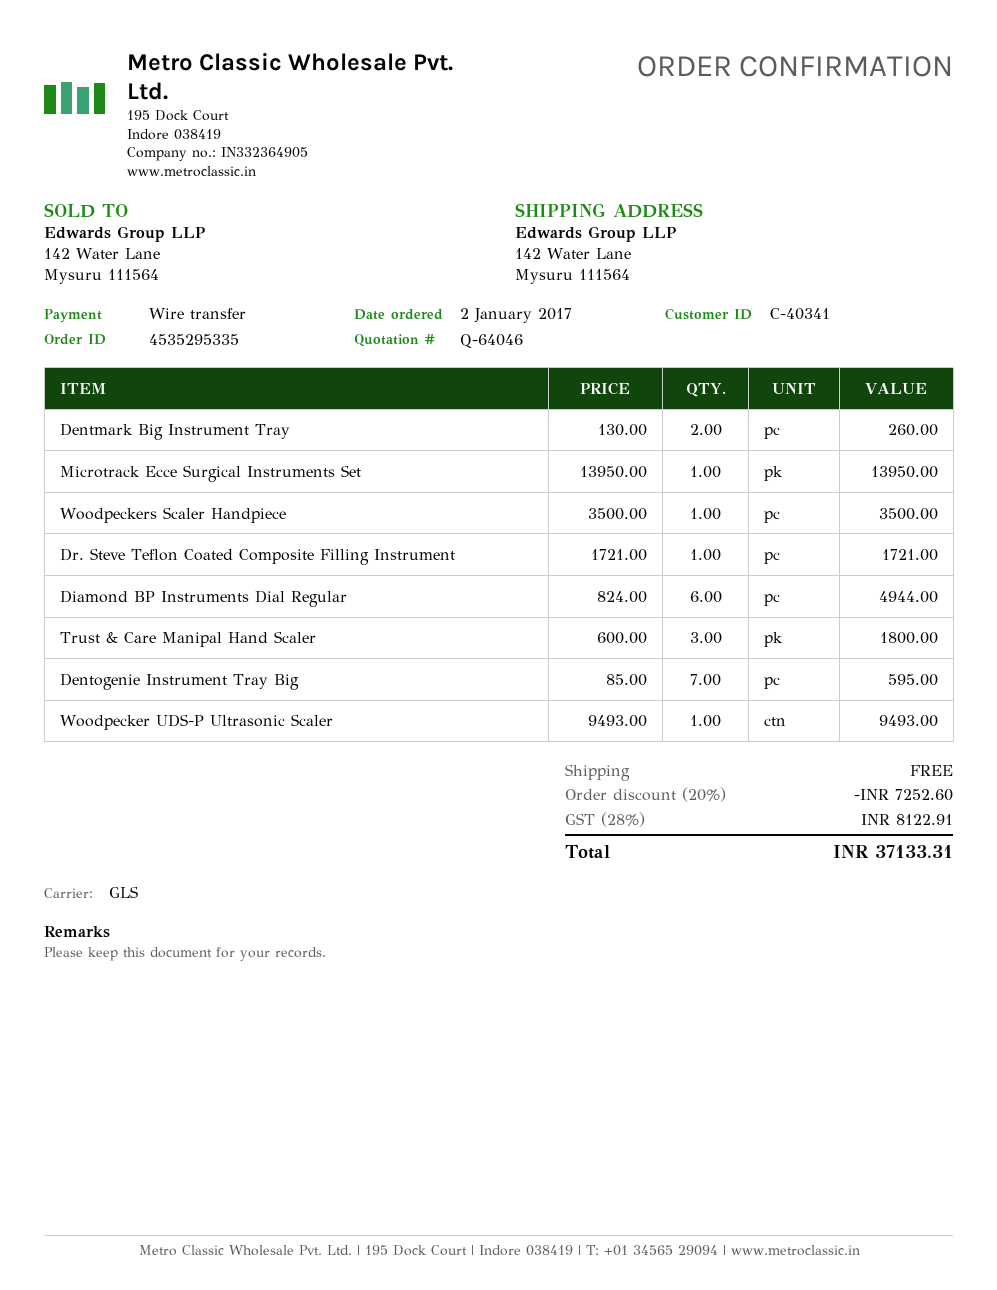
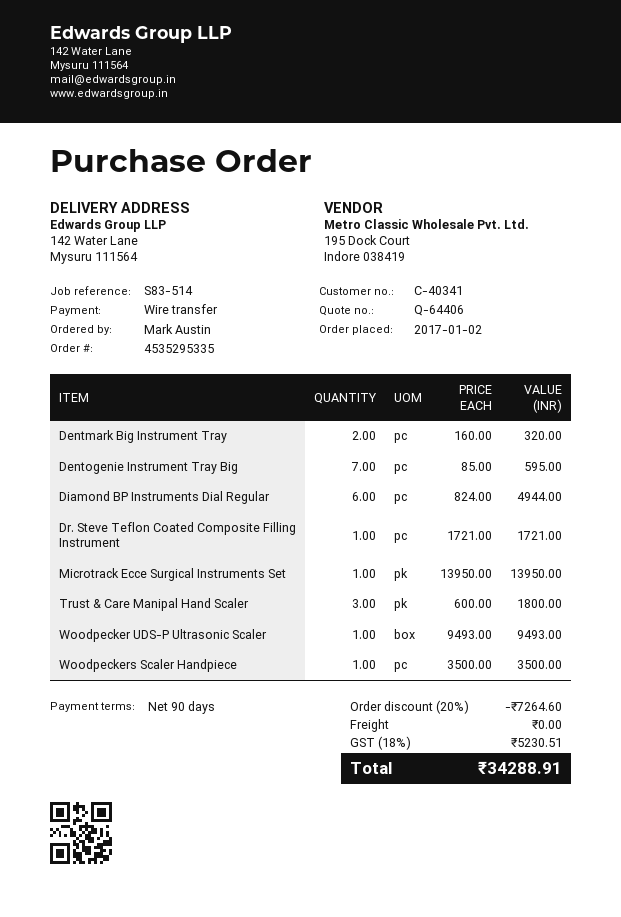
quote number: Q-64046 -> Q-64406
Dentmark Big Instrument Tray: 2 x 130.00 = 260.00 -> 2 x 160.00 = 320.00
discount: 20% = 7252.60 -> 20% = 7264.60
tax: 28% = 8122.91 -> 18% = 5230.51
total: 37133.31 -> 34288.91

